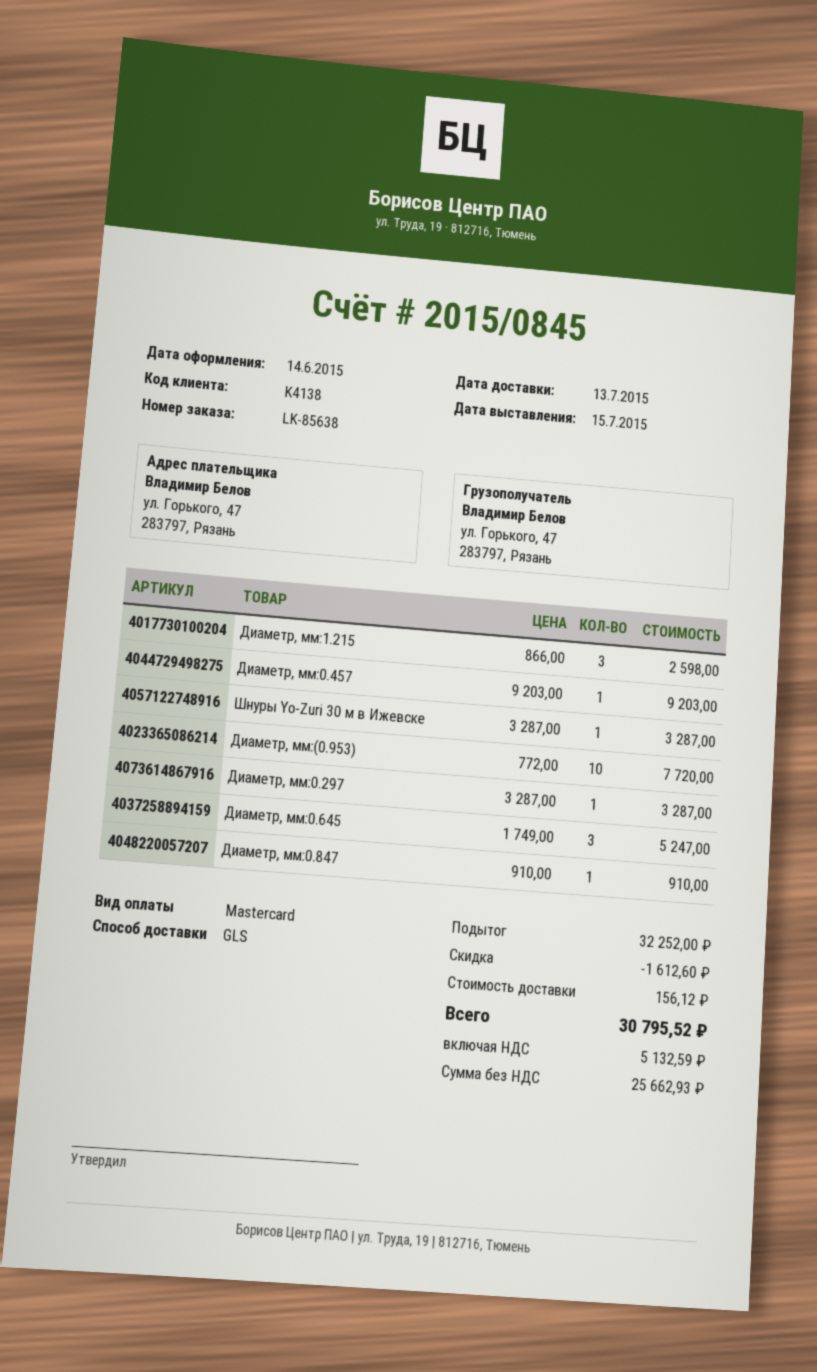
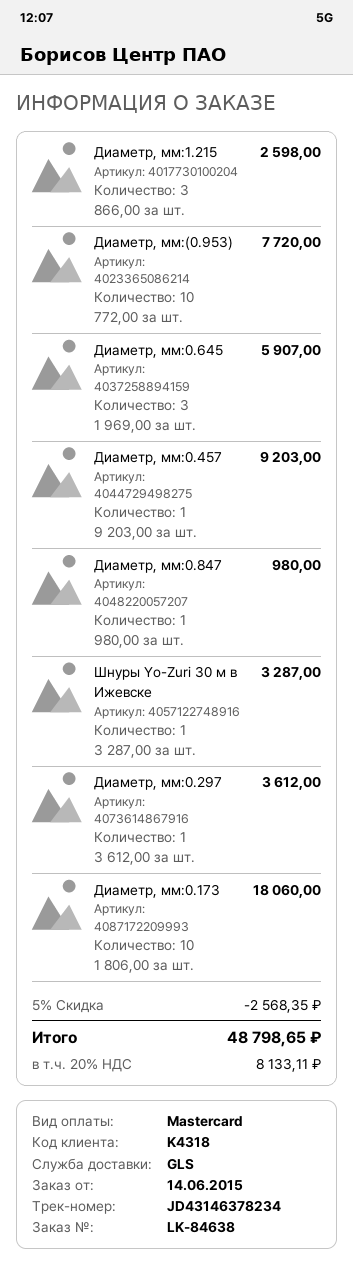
order number: LK-85638 -> LK-84638
customer number: K4138 -> K4318
Диаметр, мм:0.297: 1 x 3287.00 = 3287.00 -> 1 x 3612.00 = 3612.00
Диаметр, мм:0.645: 3 x 1749.00 = 5247.00 -> 3 x 1969.00 = 5907.00
Диаметр, мм:0.847: 1 x 910.00 = 910.00 -> 1 x 980.00 = 980.00
Диаметр, мм:0.173: none -> 10 x 1806.00 = 18060.00
discount: 1612.60 -> 2568.35
shipping: 156.12 -> none
tax: 5132.59 -> 8133.11
total: 30795.52 -> 48798.65

